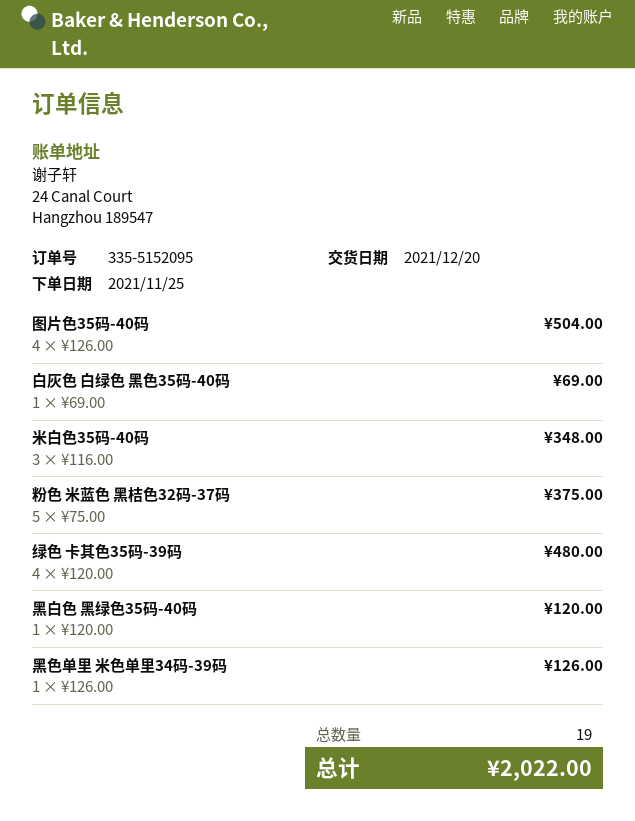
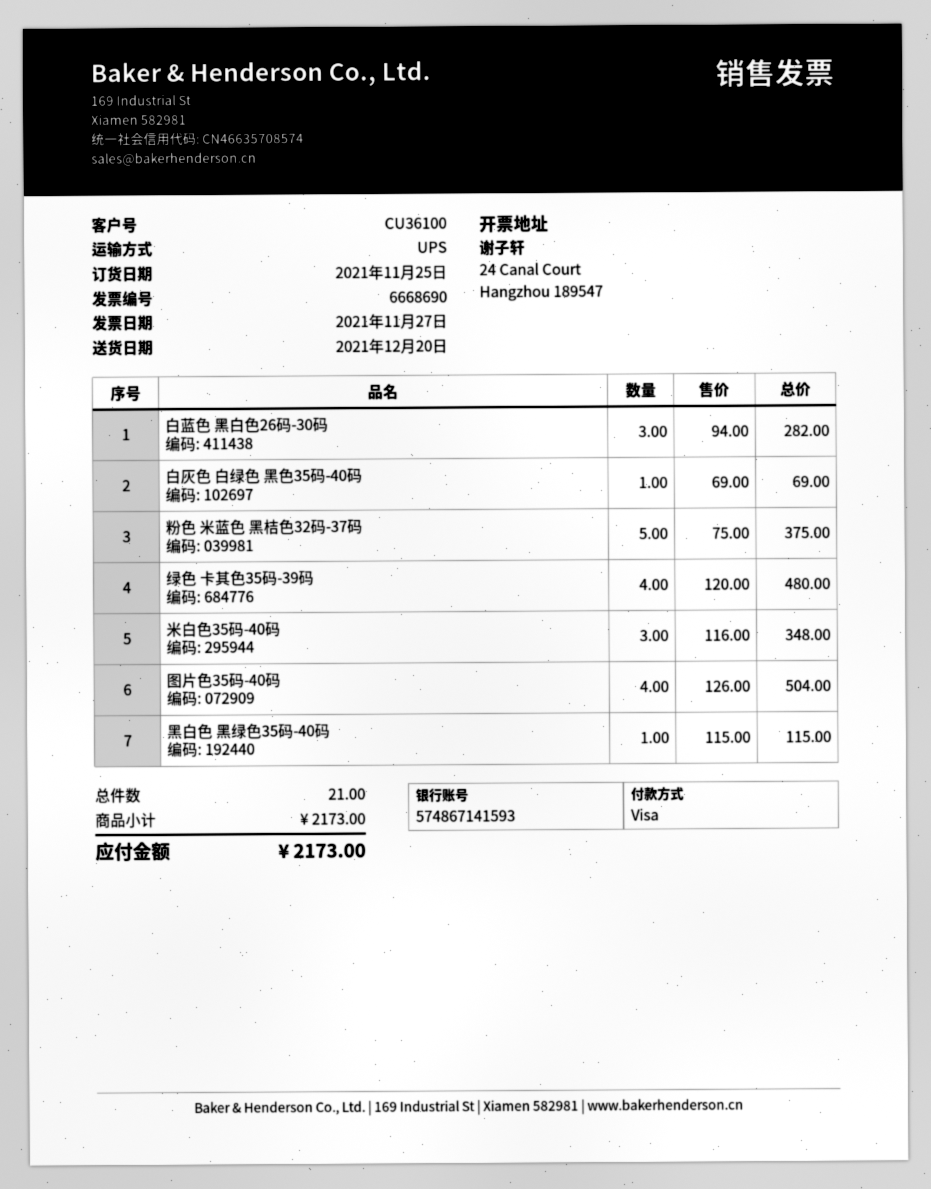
黑白色 黑绿色35码-40码: 1 x 120.00 = 120.00 -> 1 x 115.00 = 115.00
黑色单里 米色单里34码-39码: 1 x 126.00 = 126.00 -> none
白蓝色 黑白色26码-30码: none -> 3 x 94.00 = 282.00
total quantity: 19 -> 21
total: 2022.00 -> 2173.00

